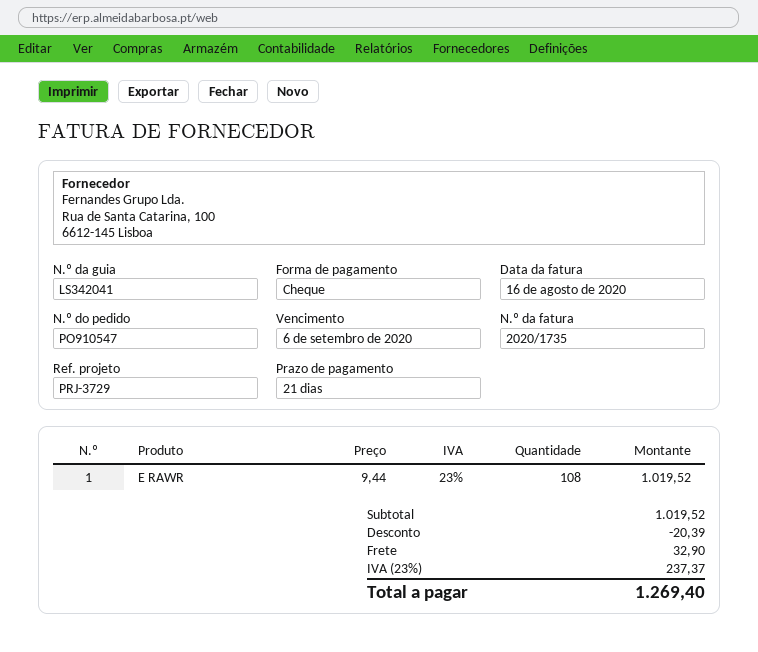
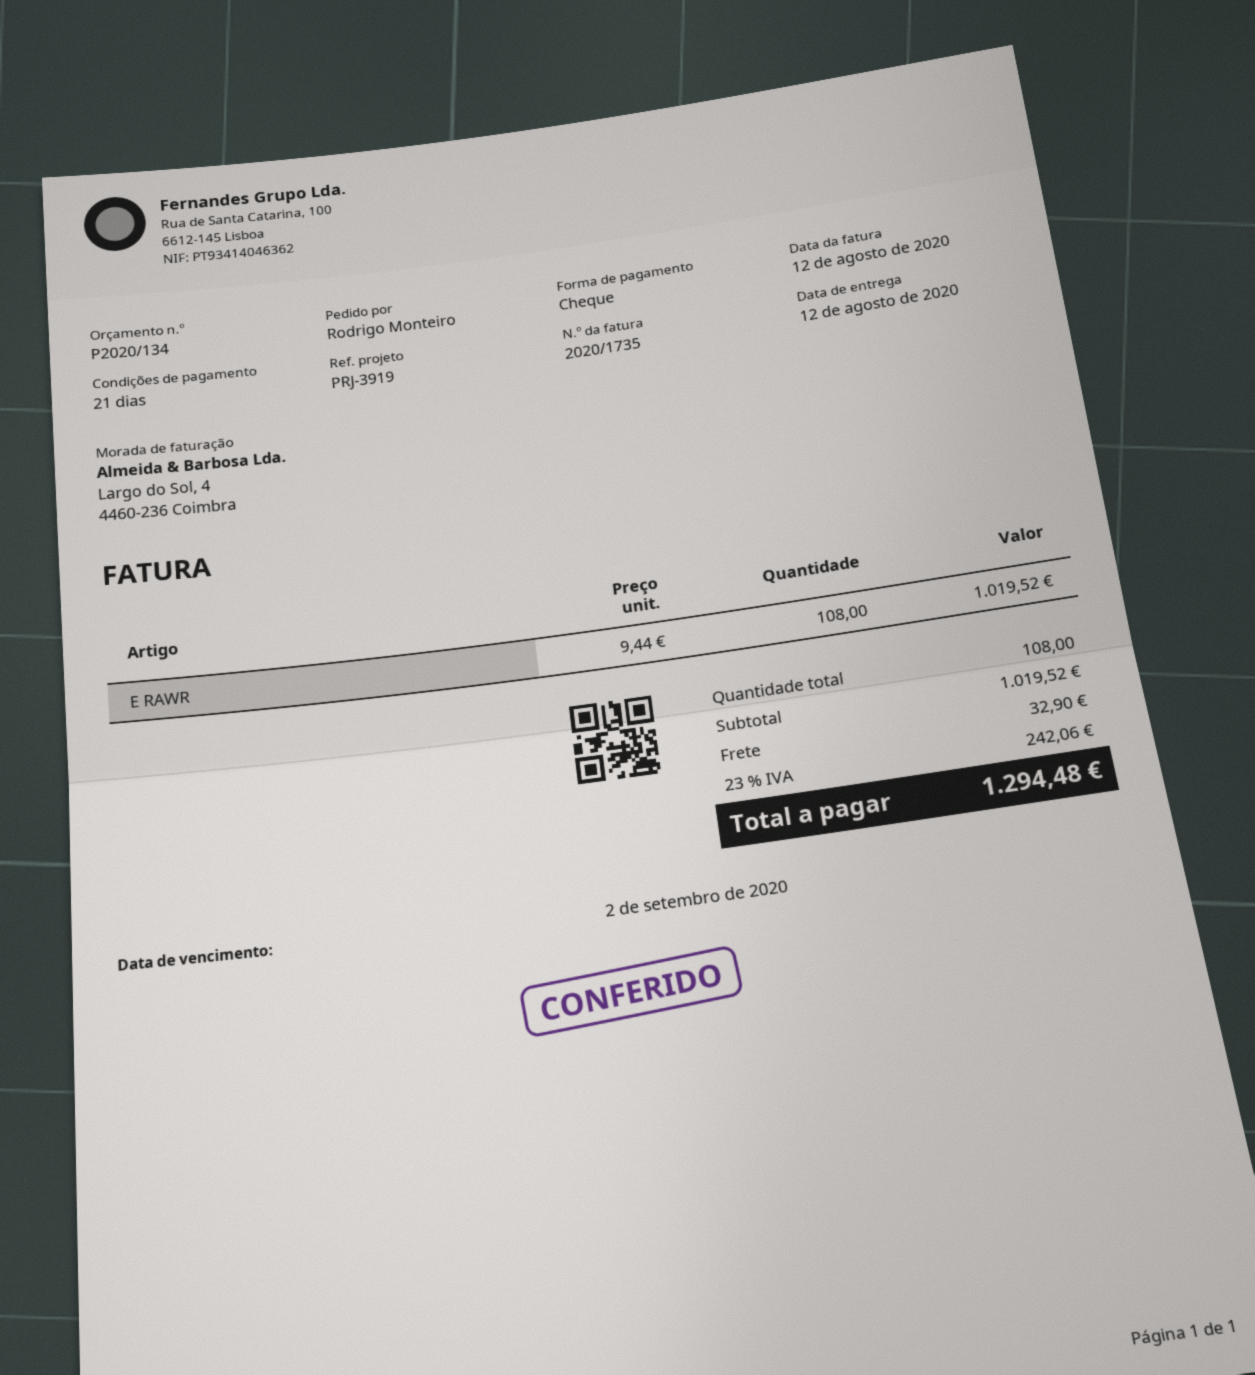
invoice date: 2020-08-16 -> 2020-08-12
due date: 2020-09-06 -> 2020-09-02
reference: PRJ-3729 -> PRJ-3919
discount: 20.39 -> none
tax: 23% = 237.37 -> 23% = 242.06
total: 1269.40 -> 1294.48

